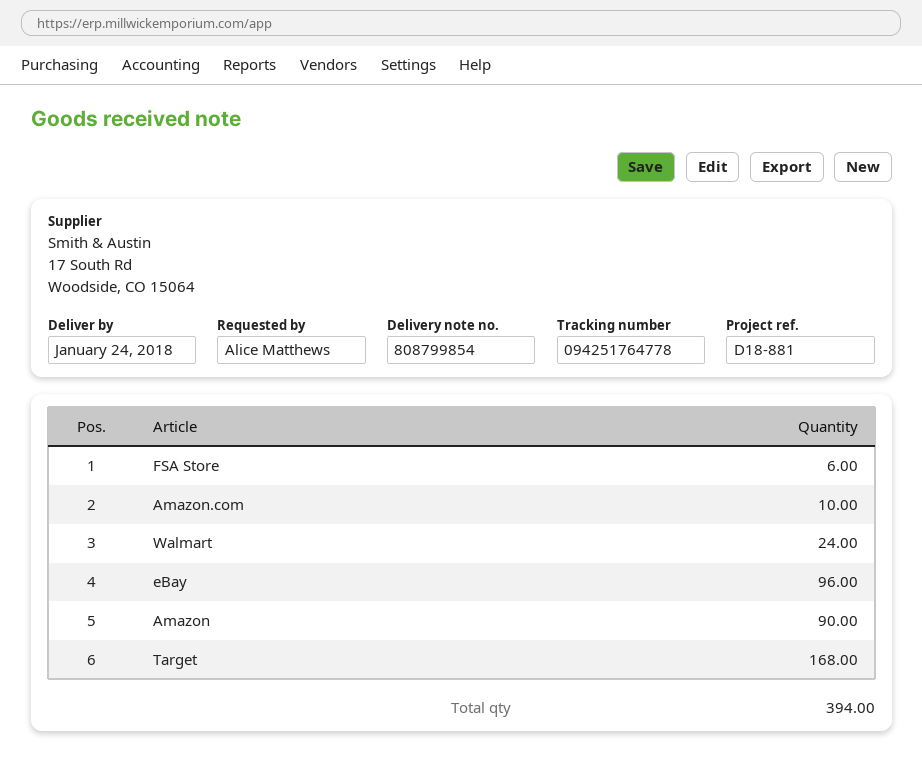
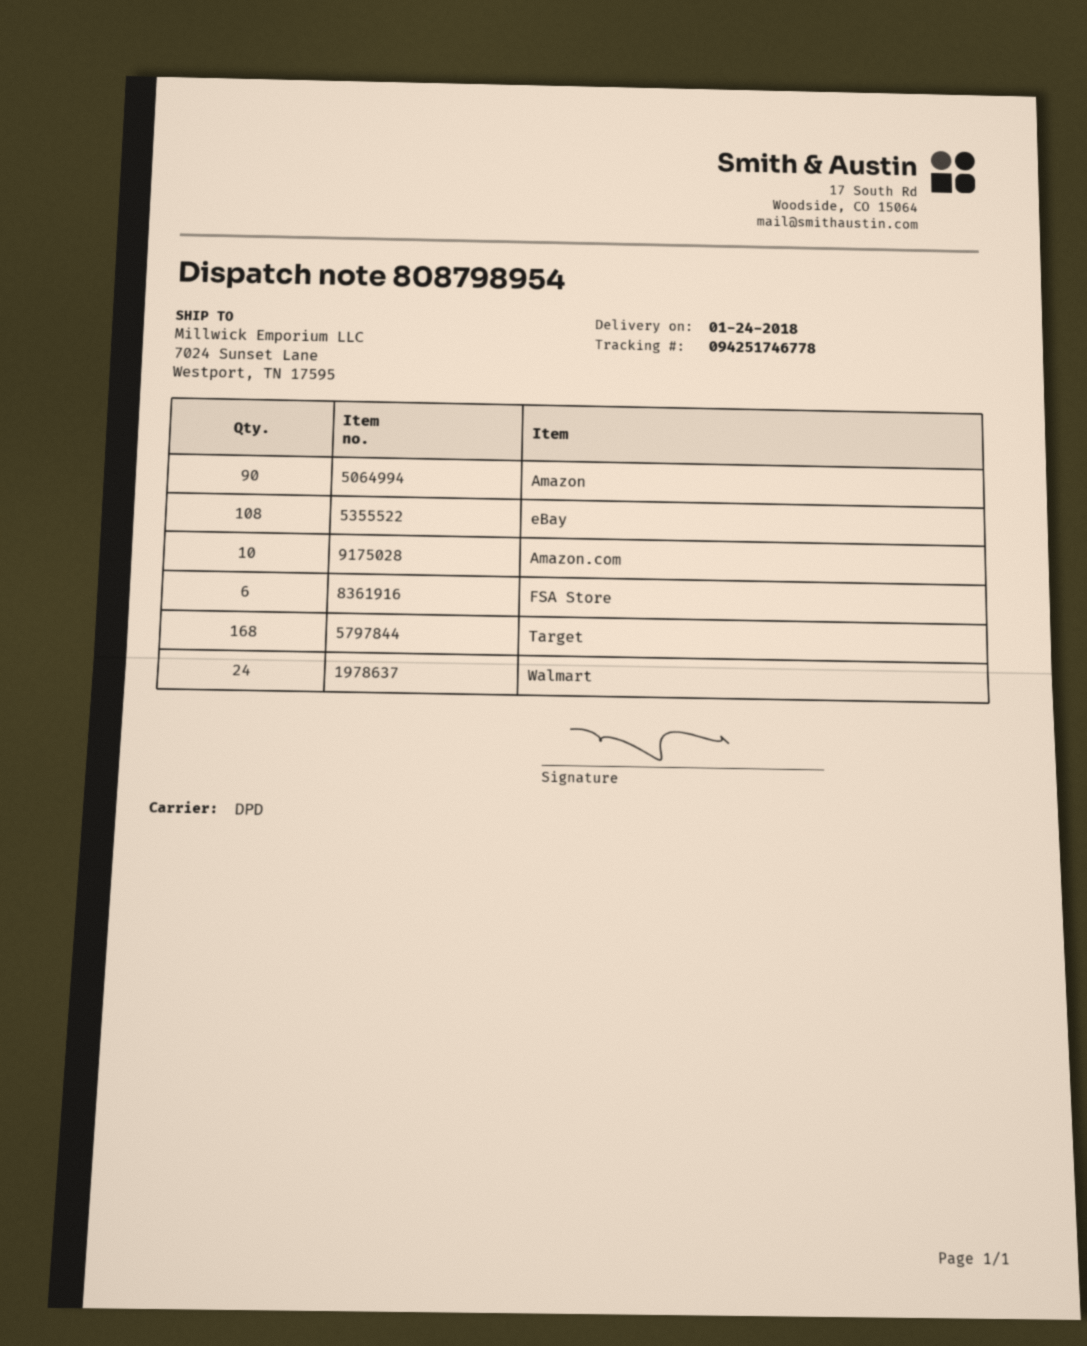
delivery note number: 808799854 -> 808798954
tracking number: 094251764778 -> 094251746778
eBay: 96 -> 108

